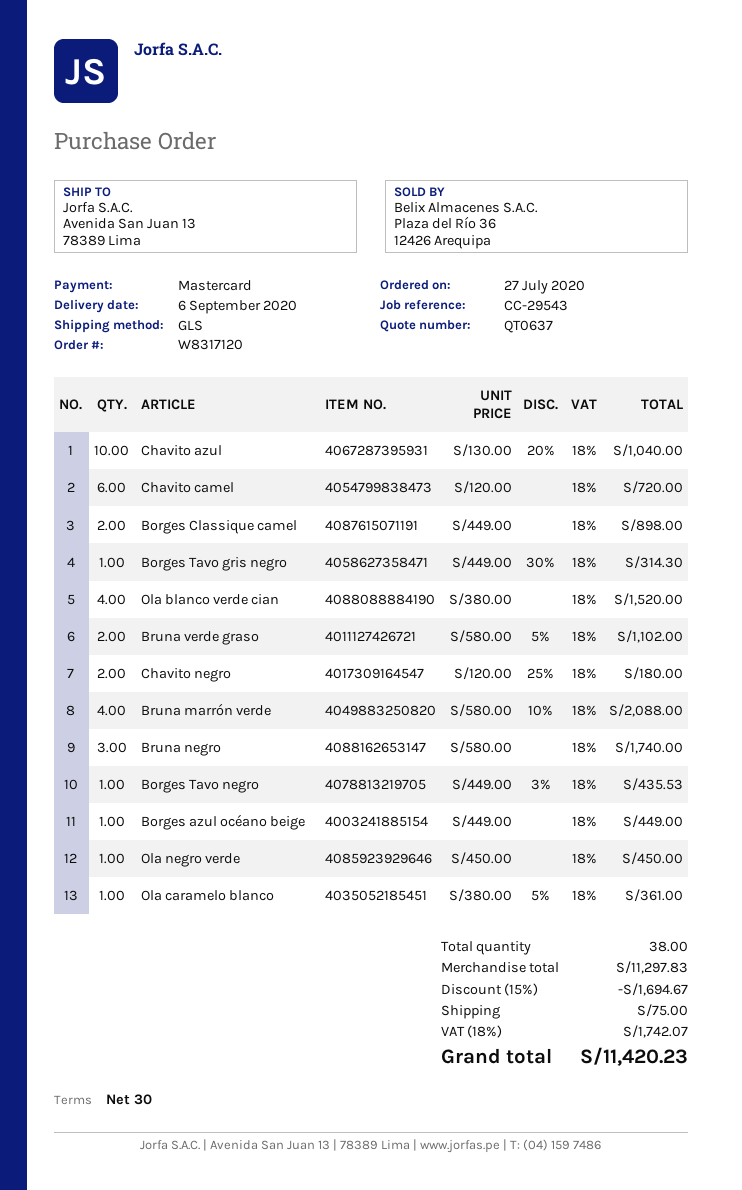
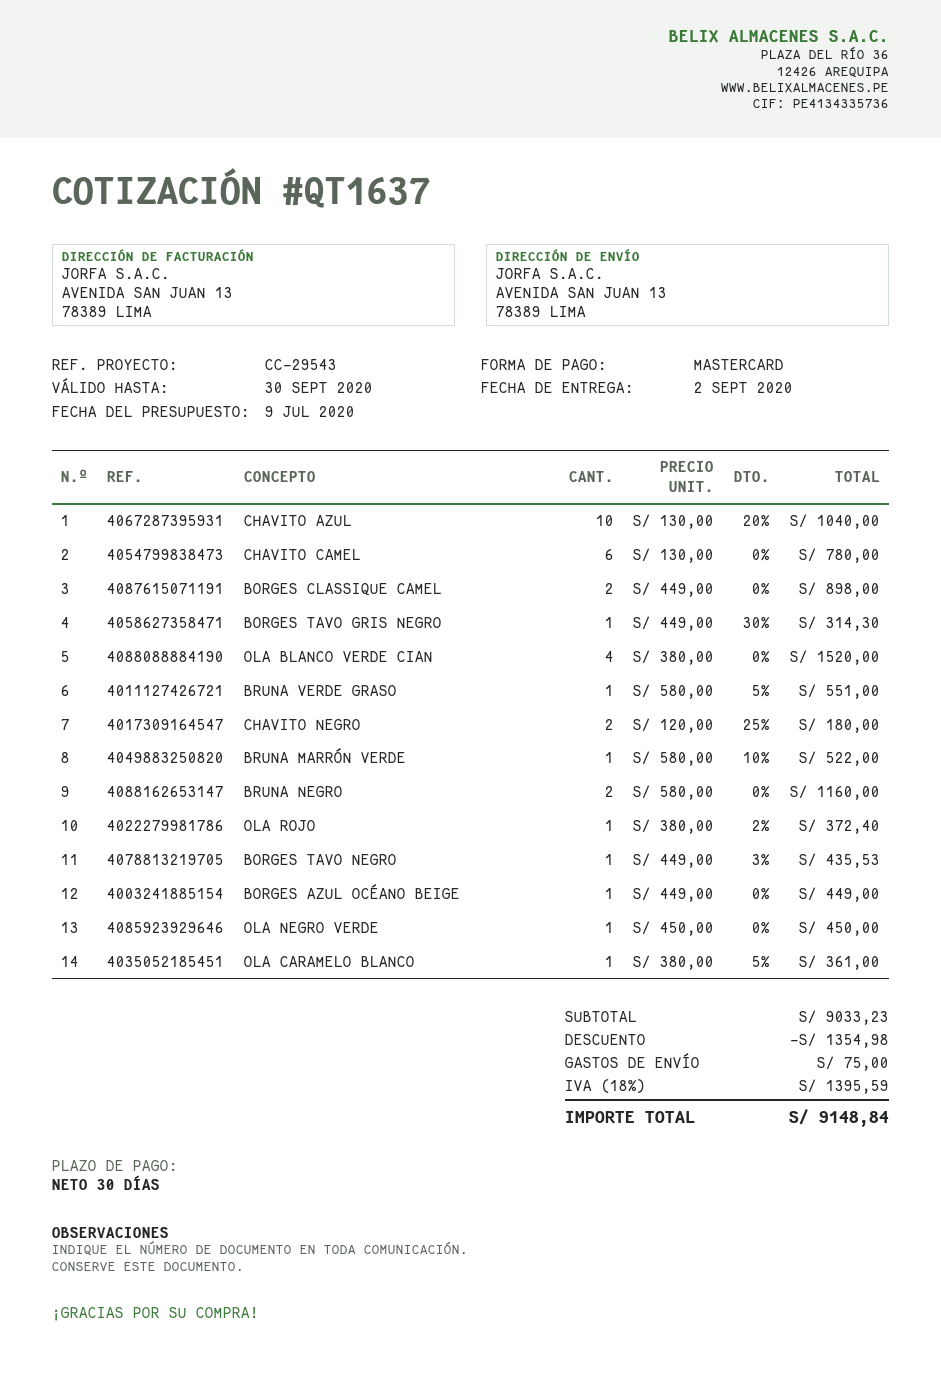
quote number: QT0637 -> QT1637
delivery date: 2020-09-06 -> 2020-09-02
Chavito camel: 6 x 120.00 = 720.00 -> 6 x 130.00 = 780.00
Bruna verde graso: 2 x 580.00 - 5% = 1102.00 -> 1 x 580.00 - 5% = 551.00
Bruna marrón verde: 4 x 580.00 - 10% = 2088.00 -> 1 x 580.00 - 10% = 522.00
Bruna negro: 3 x 580.00 = 1740.00 -> 2 x 580.00 = 1160.00
OLA ROJO: none -> 1 x 380.00 - 2% = 372.40
subtotal: 11297.83 -> 9033.23
discount: 1694.67 -> 1354.98
tax: 18% = 1742.07 -> 18% = 1395.59
total: 11420.23 -> 9148.84

